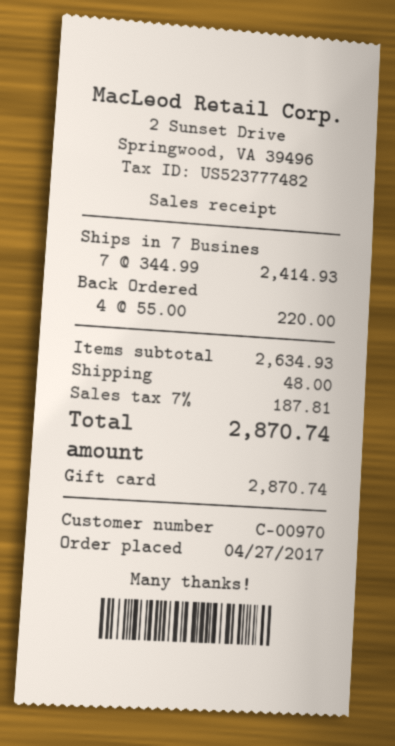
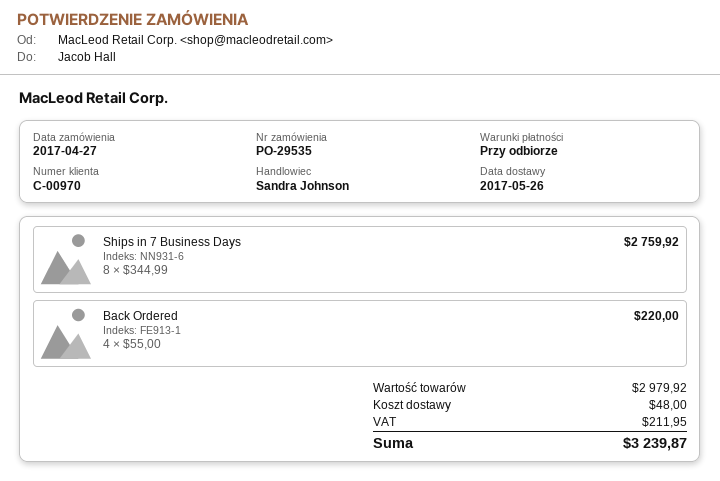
Ships in 7 Busines: 7 x 344.99 = 2414.93 -> 8 x 344.99 = 2759.92
subtotal: 2634.93 -> 2979.92
tax: 187.81 -> 211.95
total: 2870.74 -> 3239.87

